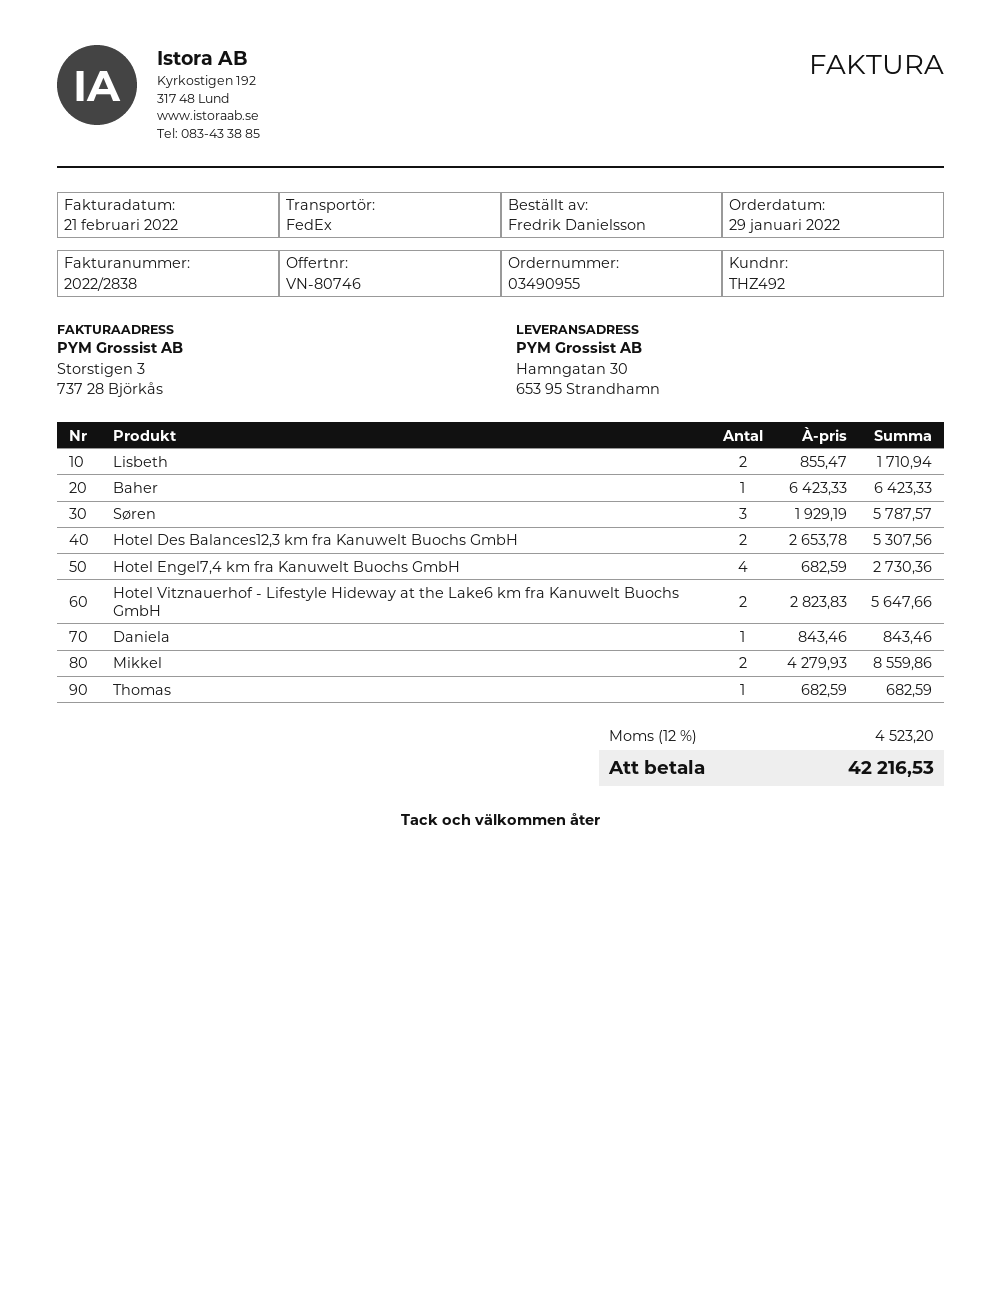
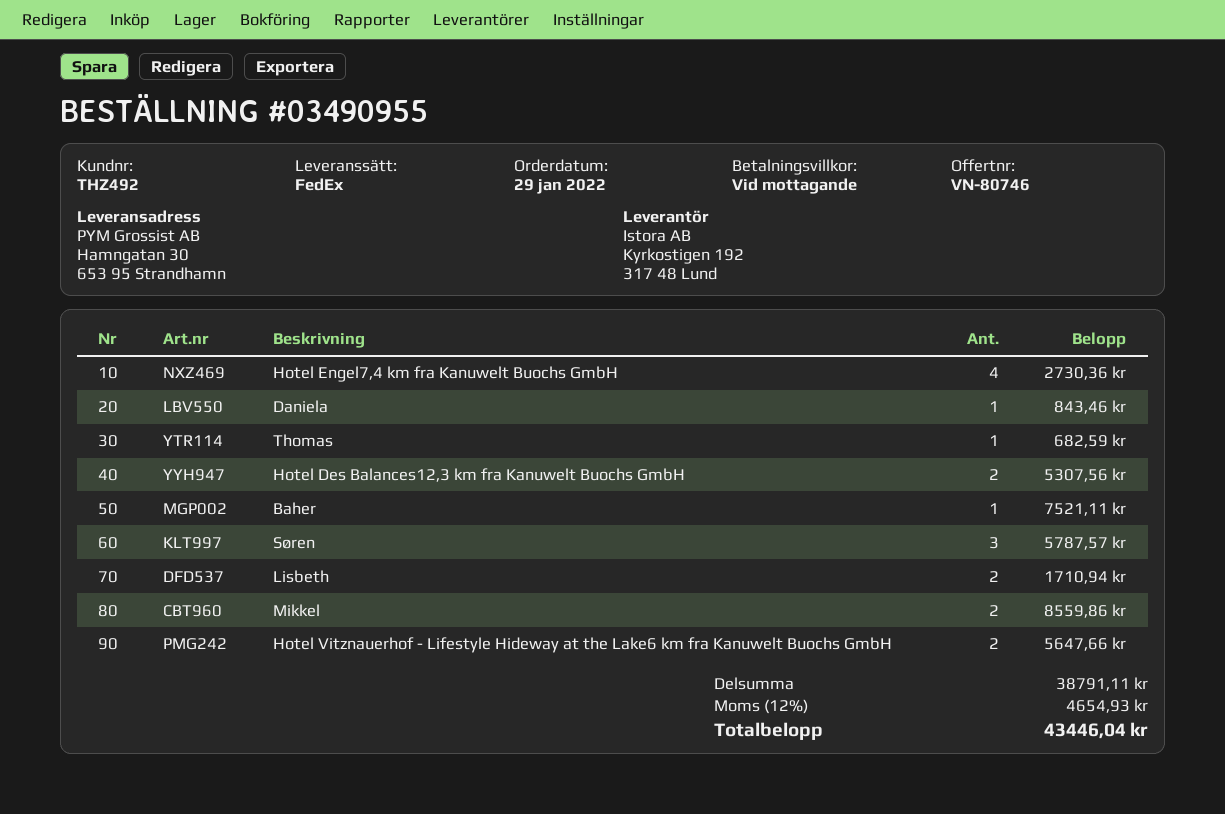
Baher: 1 for 6423.33 -> 1 for 7521.11
tax: 12% = 4523.20 -> 12% = 4654.93
total: 42216.53 -> 43446.04

